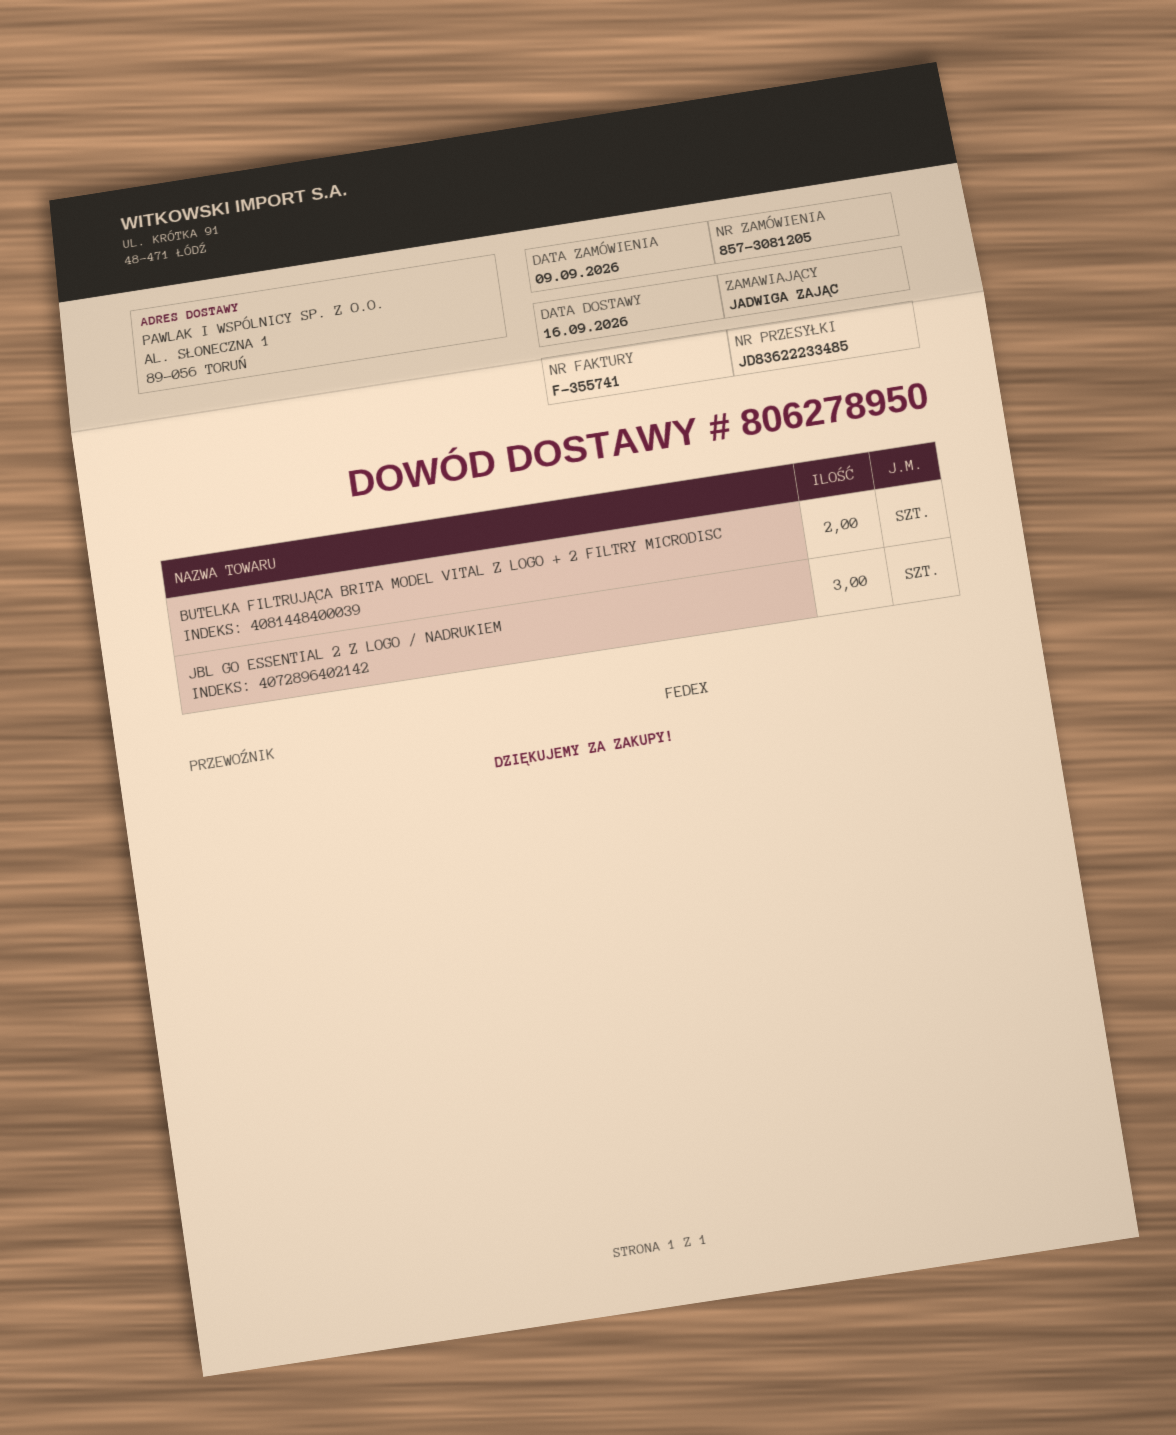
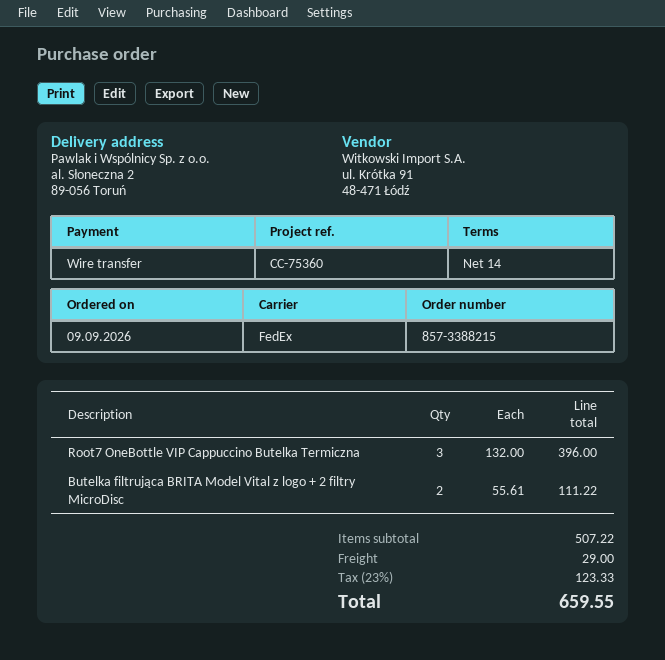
order number: 857-3081205 -> 857-3388215
ship to: AL. SŁONECZNA 1, 89-056 TORUŃ -> al. Słoneczna 2, 89-056 Toruń
JBL GO ESSENTIAL 2 Z LOGO / NADRUKIEM: 3 -> none
Root7 OneBottle VIP Cappuccino Butelka Termiczna: none -> 3

